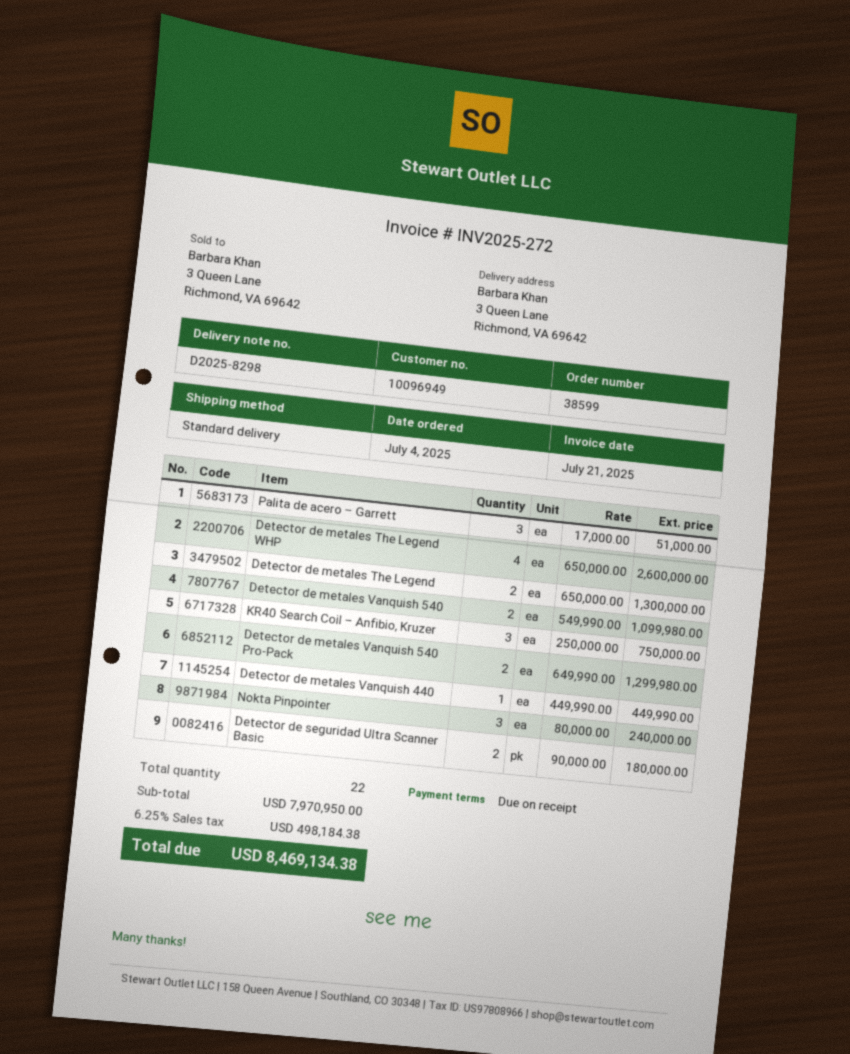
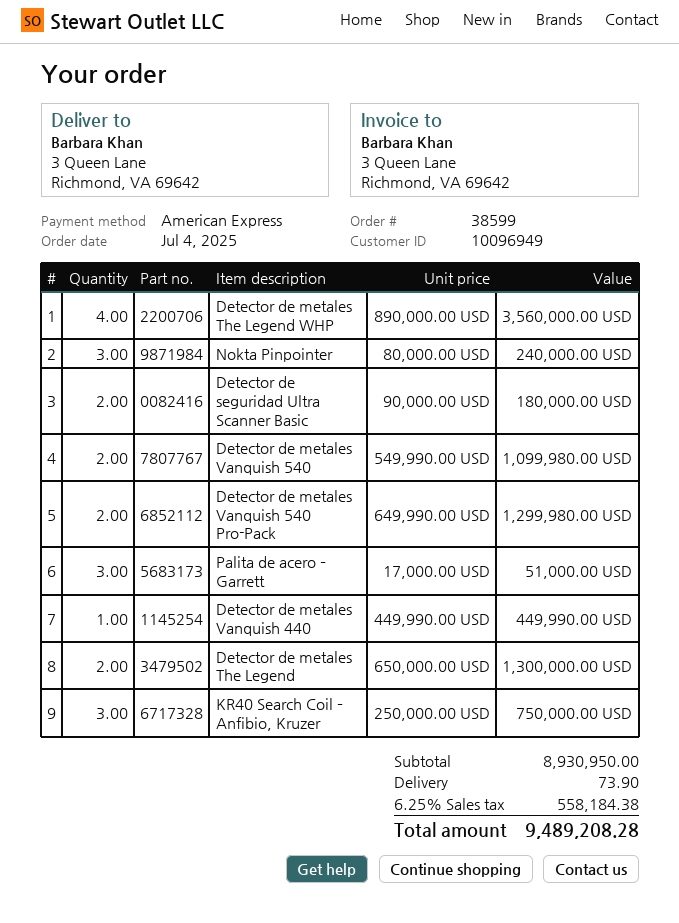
Detector de metales The Legend WHP: 4 x 650000.00 = 2600000.00 -> 4 x 890000.00 = 3560000.00
subtotal: 7970950.00 -> 8930950.00
shipping: none -> 73.90
tax: 6.25% = 498184.38 -> 6.25% = 558184.38
total: 8469134.38 -> 9489208.28

